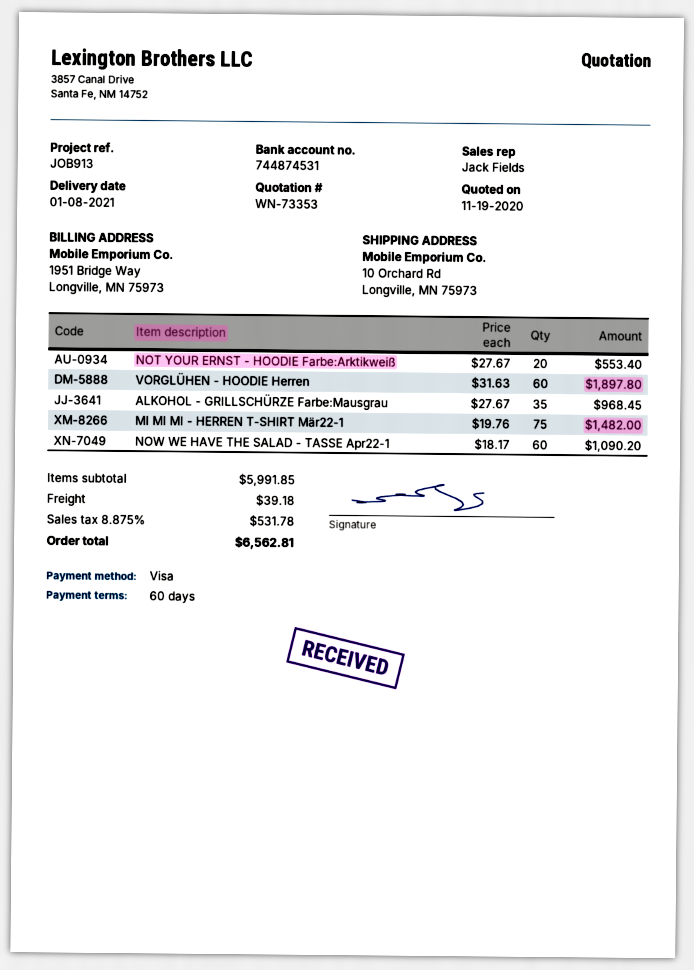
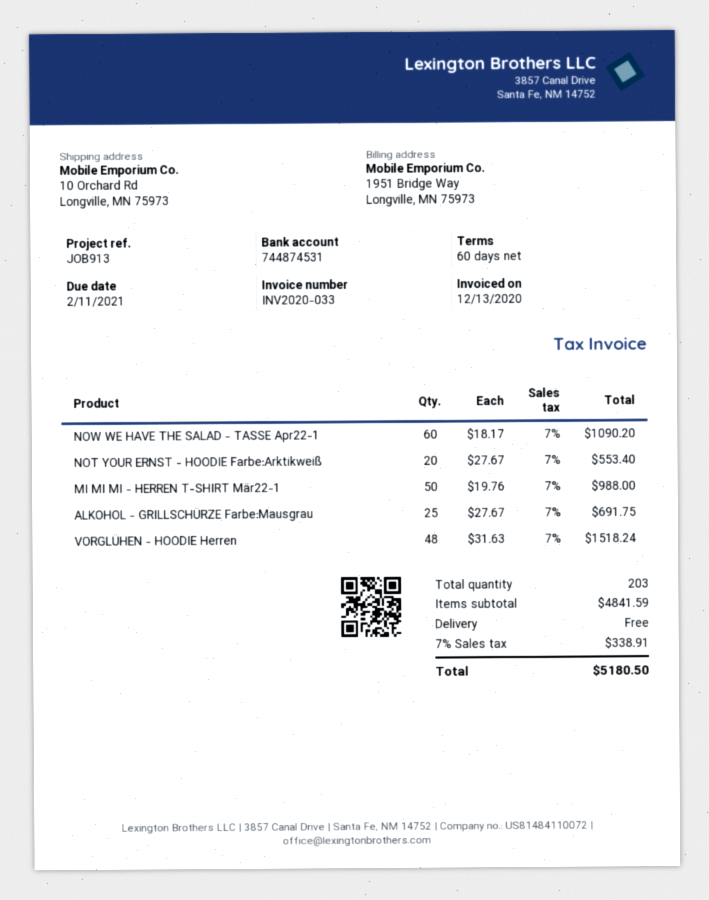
VORGLÜHEN - HOODIE Herren: 60 x 31.63 = 1897.80 -> 48 x 31.63 = 1518.24
ALKOHOL - GRILLSCHÜRZE Farbe:Mausgrau: 35 x 27.67 = 968.45 -> 25 x 27.67 = 691.75
MI MI MI - HERREN T-SHIRT Mär22-1: 75 x 19.76 = 1482.00 -> 50 x 19.76 = 988.00
subtotal: 5991.85 -> 4841.59
shipping: 39.18 -> 0.00
tax: 8.875% = 531.78 -> 7% = 338.91
total: 6562.81 -> 5180.50

